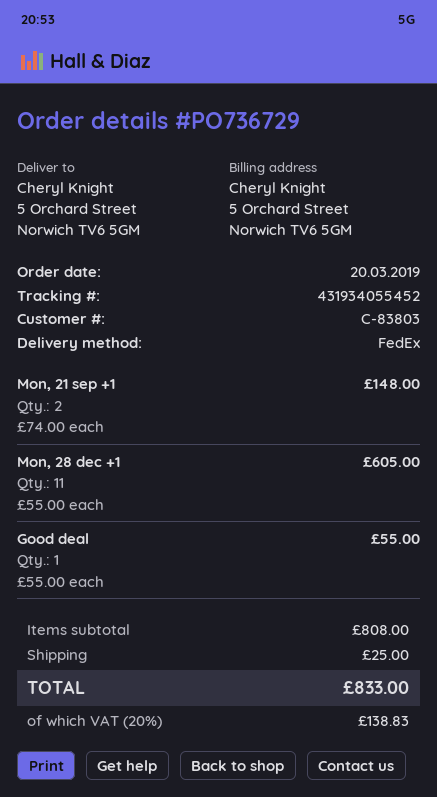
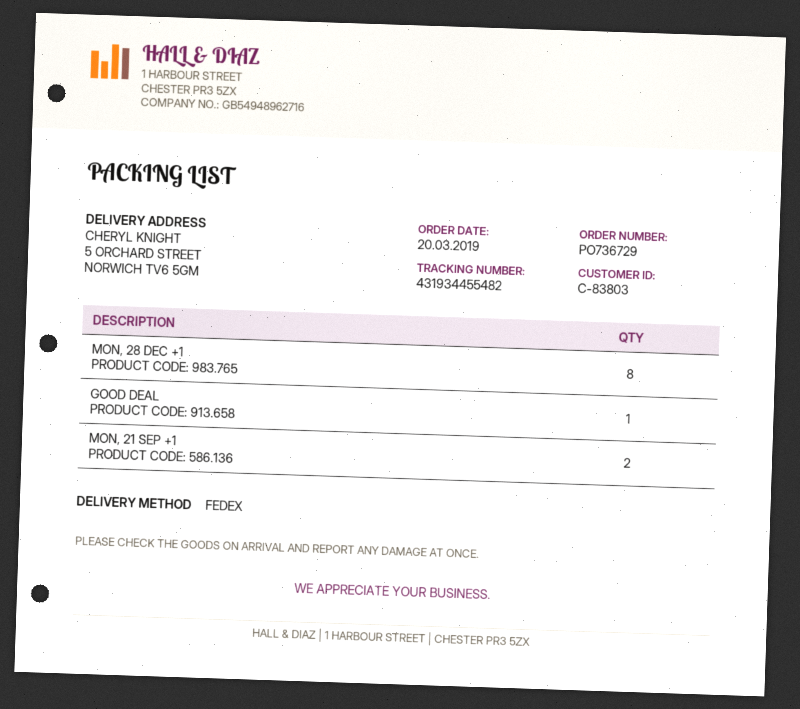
tracking number: 431934055452 -> 431934455482
Mon, 28 dec +1: 11 -> 8

